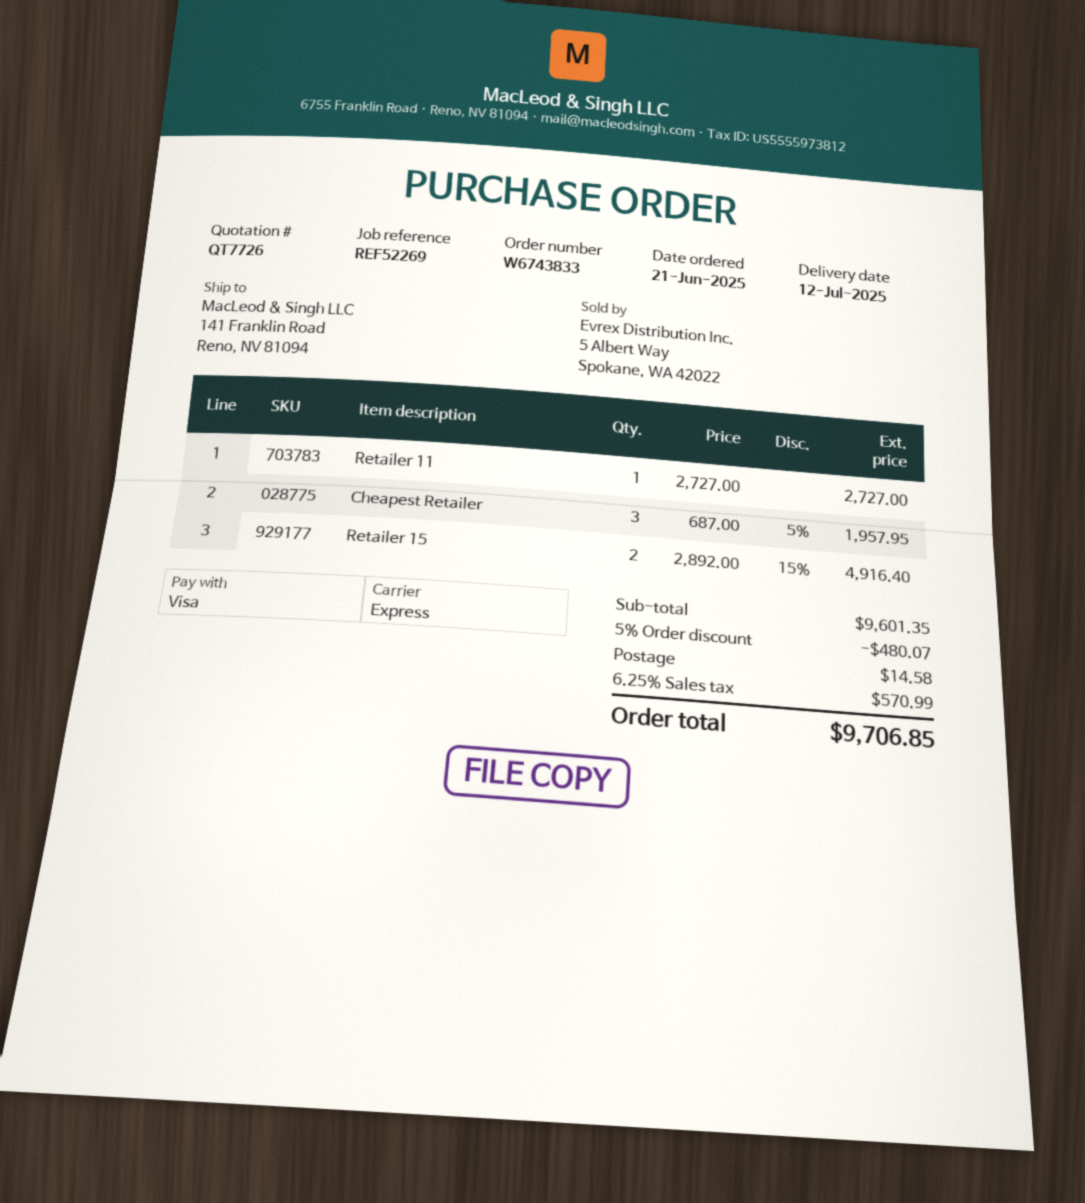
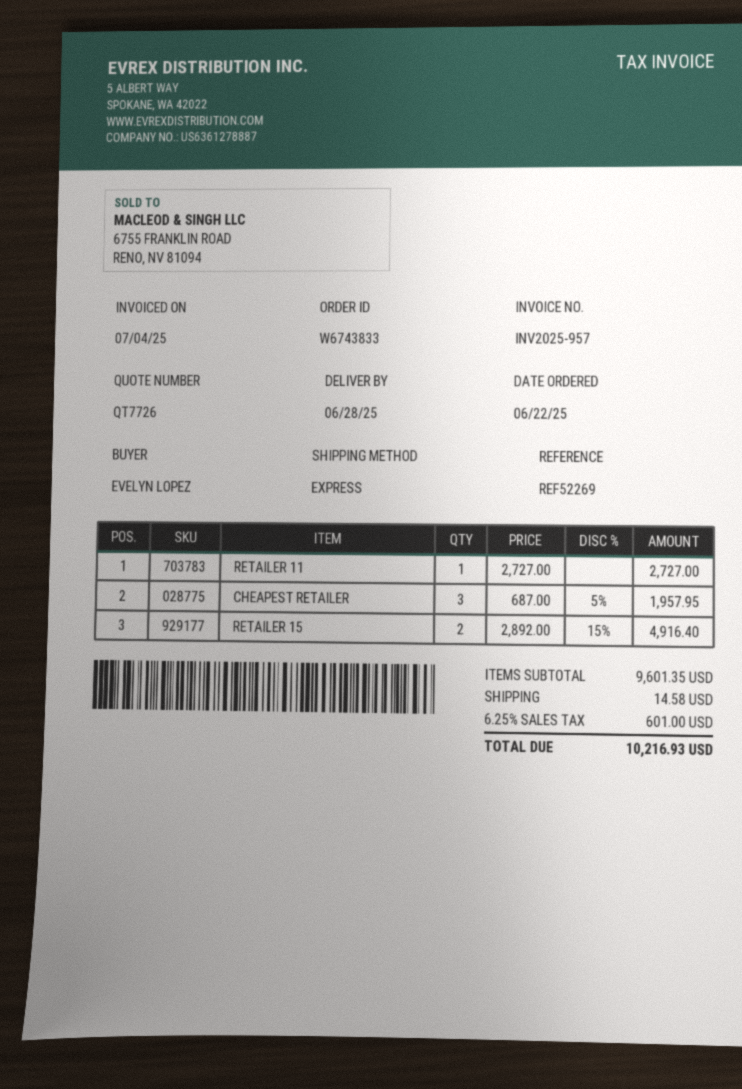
order date: 2025-06-21 -> 2025-06-22
delivery date: 2025-07-12 -> 2025-06-28
discount: 5% = 480.07 -> none
tax: 6.25% = 570.99 -> 6.25% = 601.00
total: 9706.85 -> 10216.93

